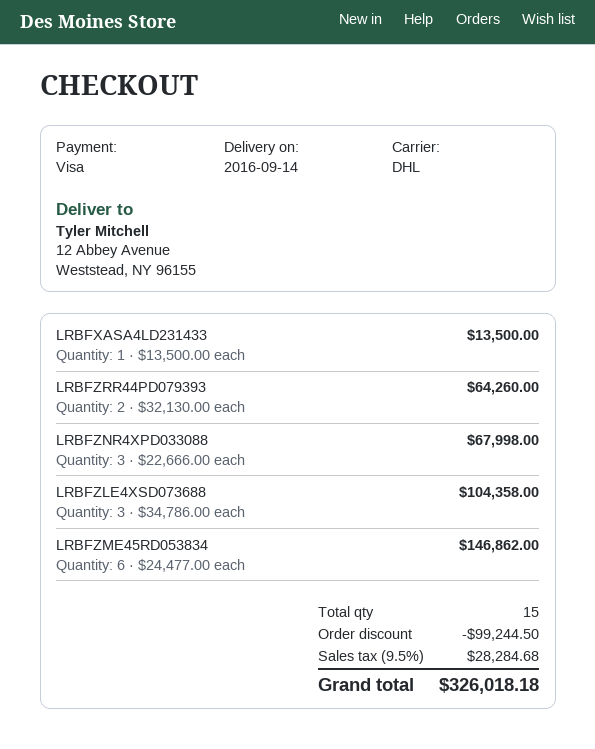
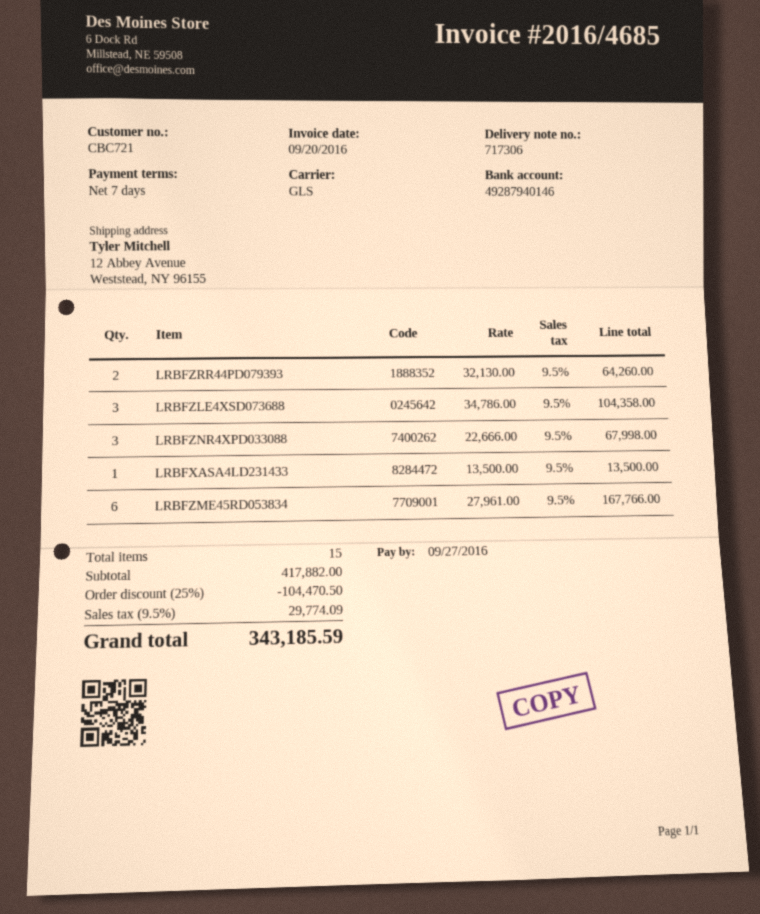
shipping method: DHL -> GLS
LRBFZME45RD053834: 6 x 24477.00 = 146862.00 -> 6 x 27961.00 = 167766.00
discount: 99244.50 -> 104470.50
tax: 9.5% = 28284.68 -> 9.5% = 29774.09
total: 326018.18 -> 343185.59

